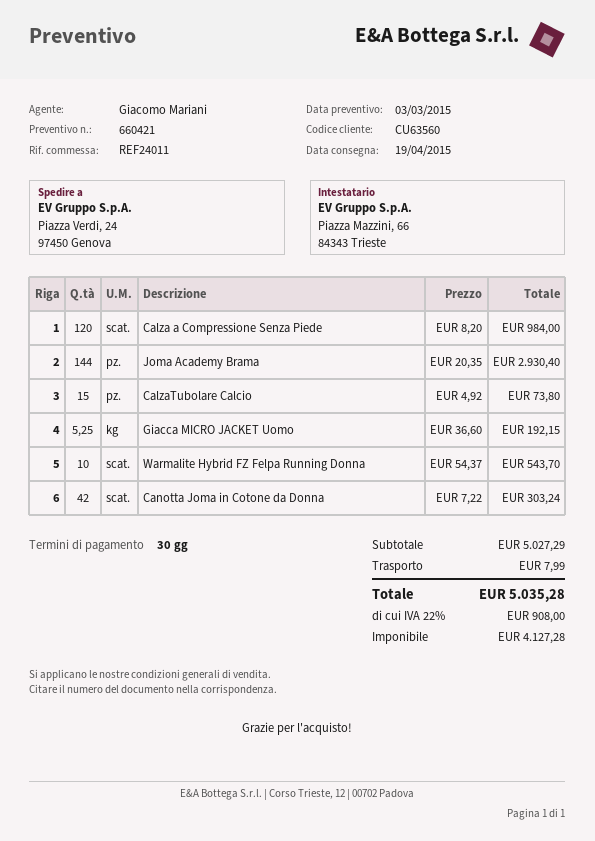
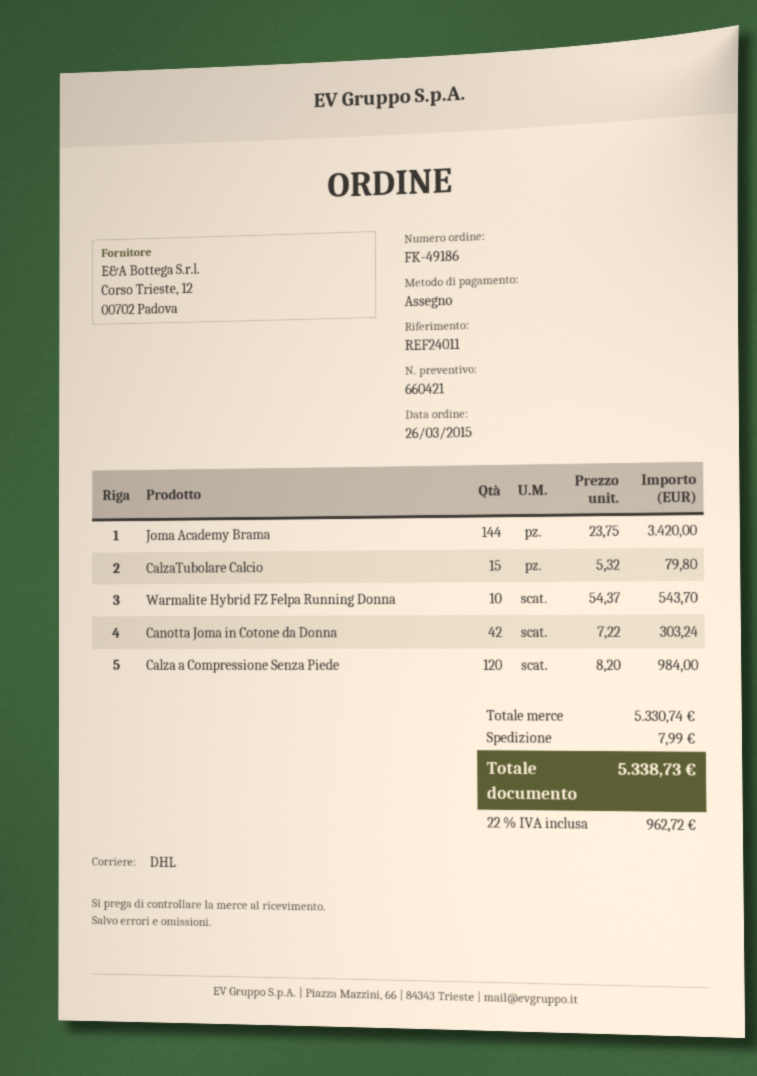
Joma Academy Brama: 144 x 20.35 = 2930.40 -> 144 x 23.75 = 3420.00
CalzaTubolare Calcio: 15 x 4.92 = 73.80 -> 15 x 5.32 = 79.80
Giacca MICRO JACKET Uomo: 5.25 x 36.60 = 192.15 -> none
subtotal: 5027.29 -> 5330.74
tax: 22% = 908.00 -> 22% = 962.72
total: 5035.28 -> 5338.73

